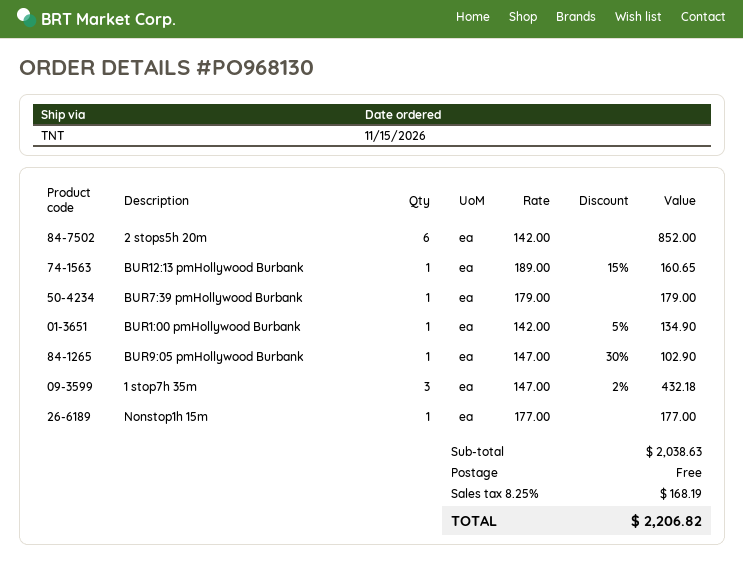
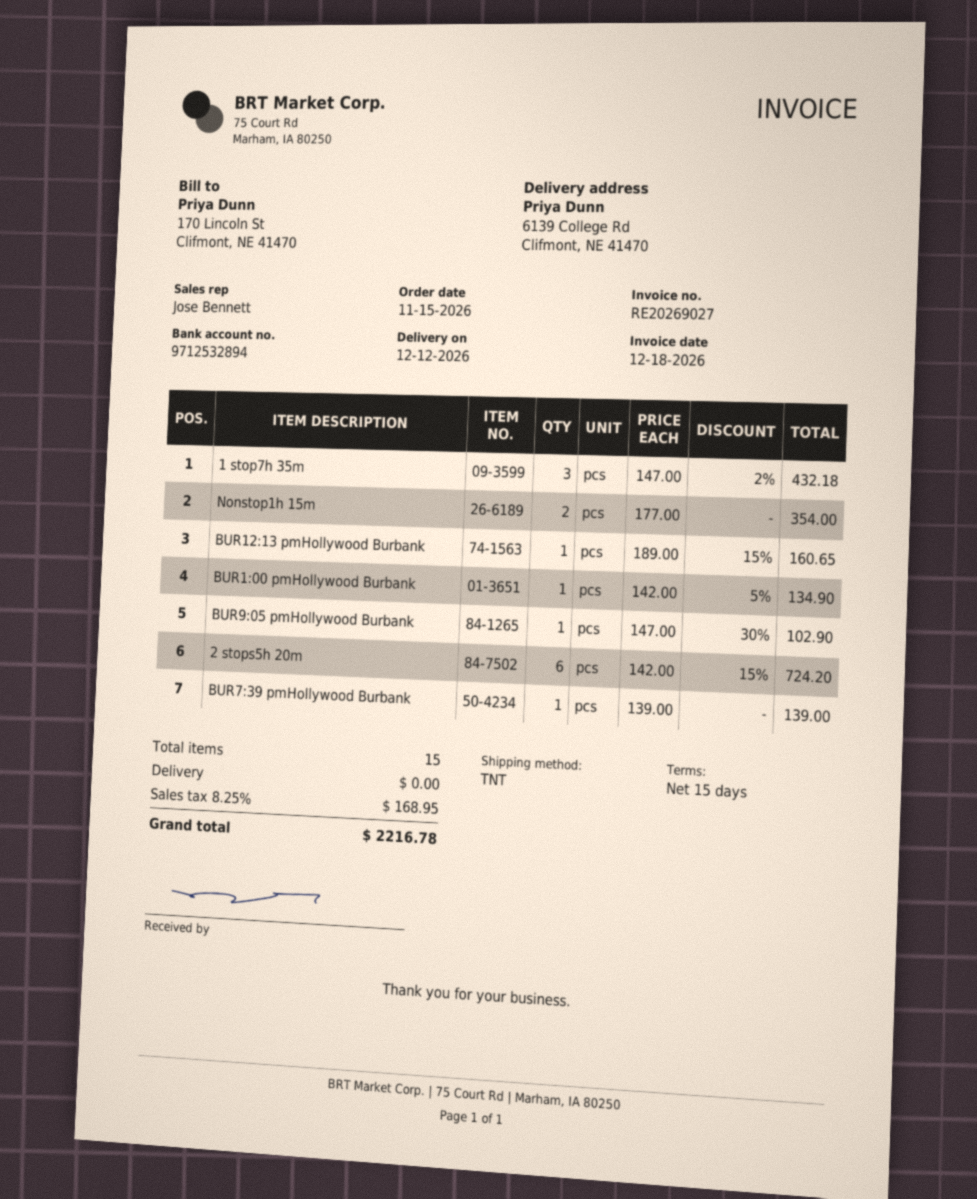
2 stops5h 20m: 6 x 142.00 = 852.00 -> 6 x 142.00 - 15% = 724.20
BUR7:39 pmHollywood Burbank: 1 x 179.00 = 179.00 -> 1 x 139.00 = 139.00
Nonstop1h 15m: 1 x 177.00 = 177.00 -> 2 x 177.00 = 354.00
tax: 8.25% = 168.19 -> 8.25% = 168.95
total: 2206.82 -> 2216.78

